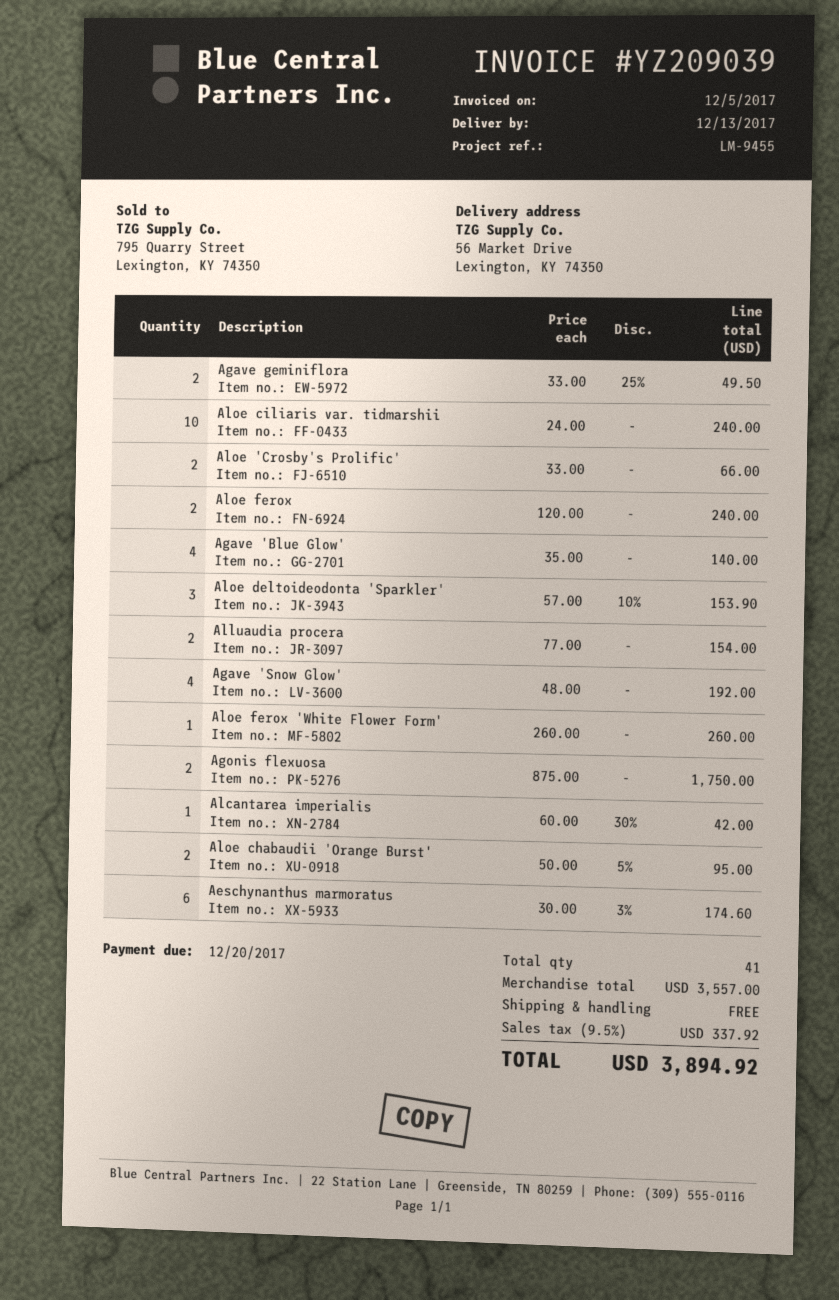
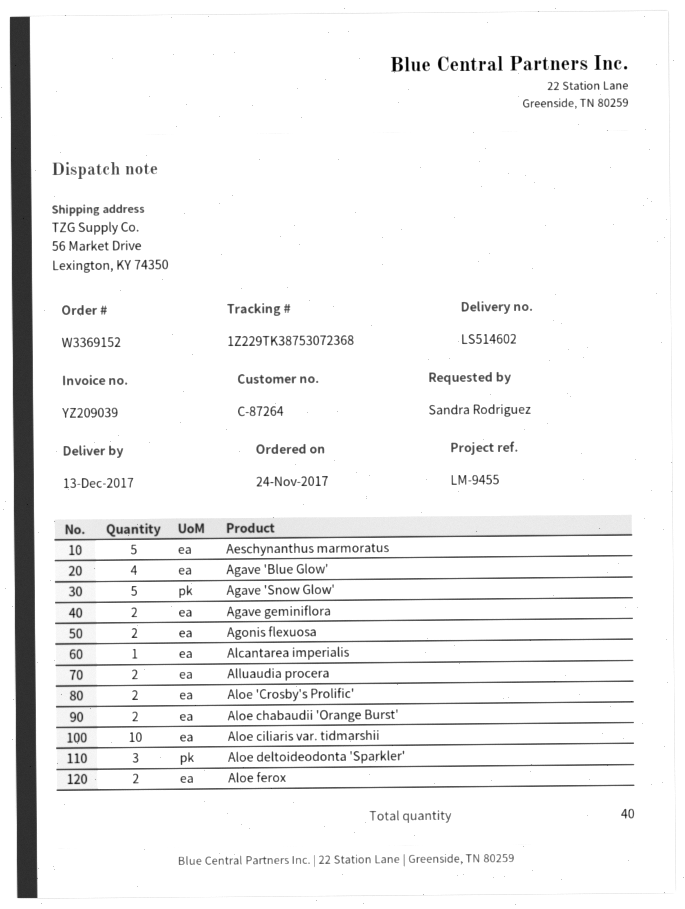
Agave 'Snow Glow': 4 -> 5
Aloe ferox 'White Flower Form': 1 -> none
Aeschynanthus marmoratus: 6 -> 5
total quantity: 41 -> 40

